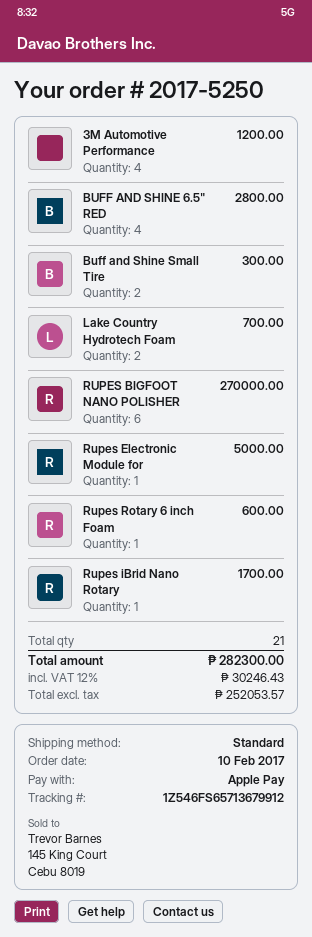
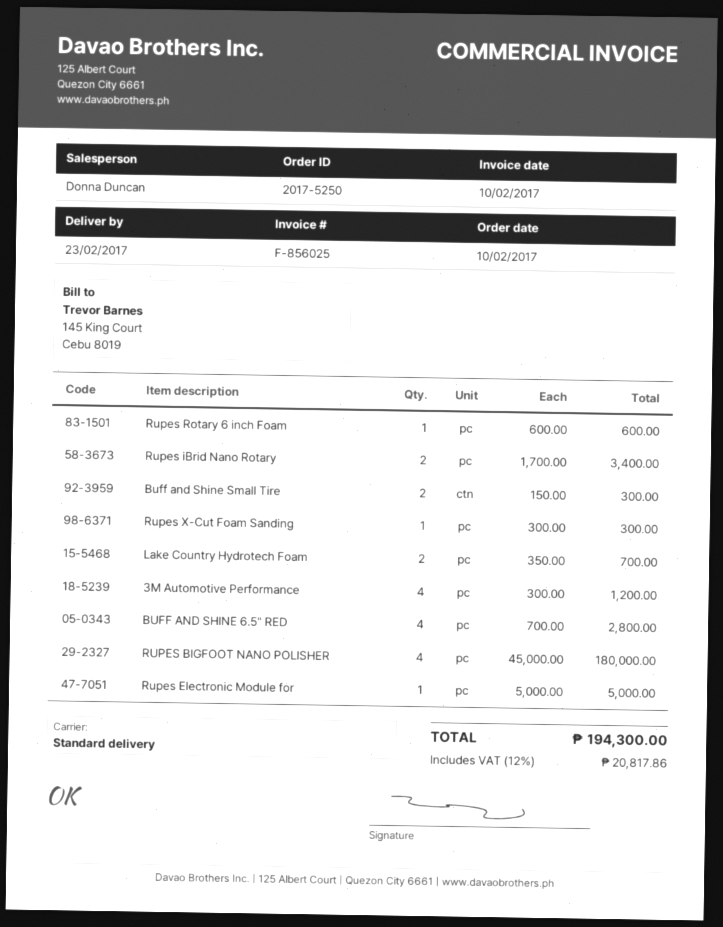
RUPES BIGFOOT NANO POLISHER: 6 for 270000.00 -> 4 for 180000.00
Rupes iBrid Nano Rotary: 1 for 1700.00 -> 2 for 3400.00
Rupes X-Cut Foam Sanding: none -> 1 for 300.00
tax: 12% = 30246.43 -> 12% = 20817.86
total: 282300.00 -> 194300.00

